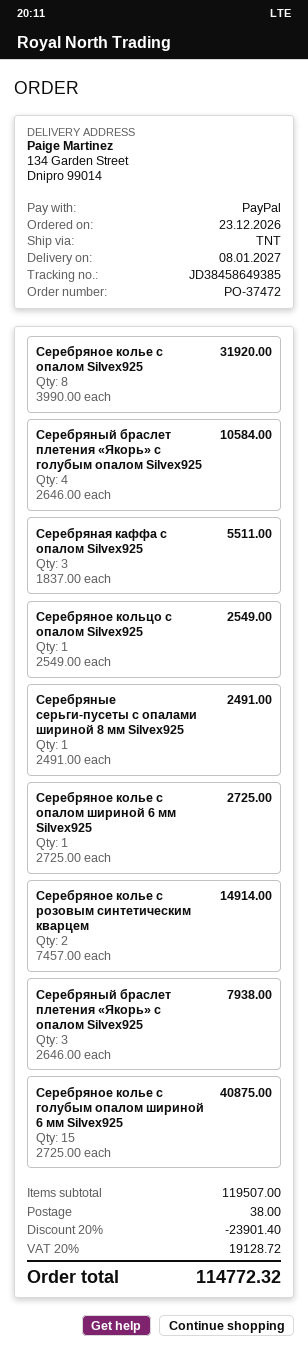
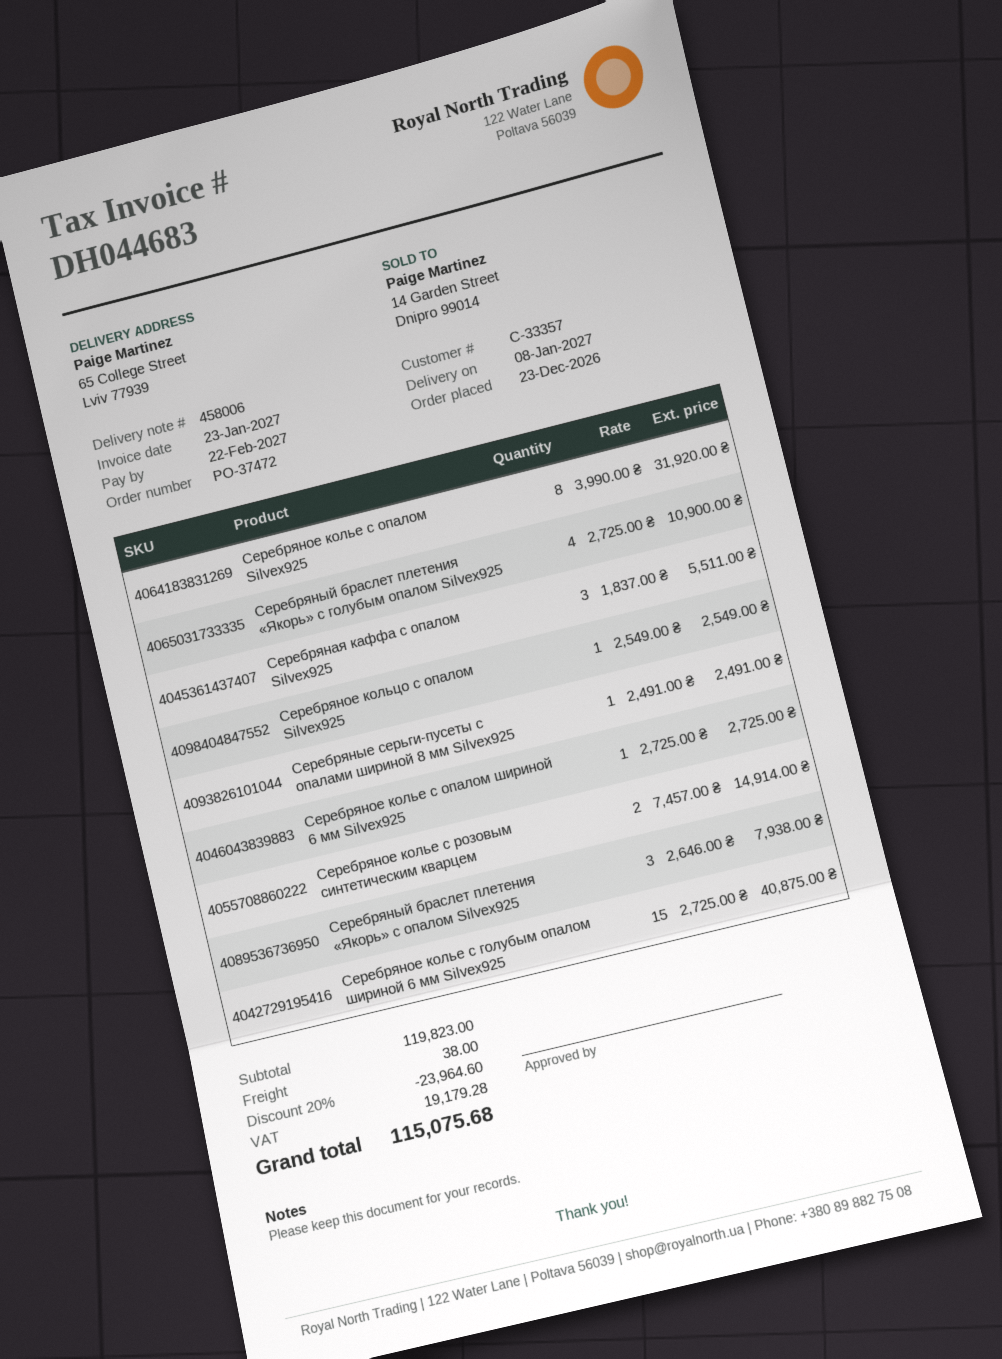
ship to: 134 Garden Street, Dnipro 99014 -> 65 College Street, Lviv 77939
Серебряный браслет плетения «Якорь» с голубым опалом Silvex925: 4 x 2646.00 = 10584.00 -> 4 x 2725.00 = 10900.00
subtotal: 119507.00 -> 119823.00
discount: 20% = 23901.40 -> 20% = 23964.60
tax: 19128.72 -> 19179.28
total: 114772.32 -> 115075.68

